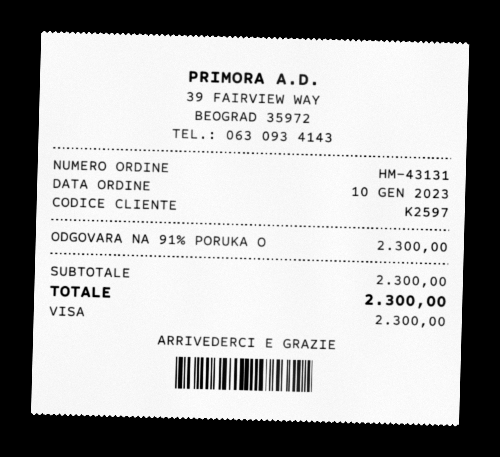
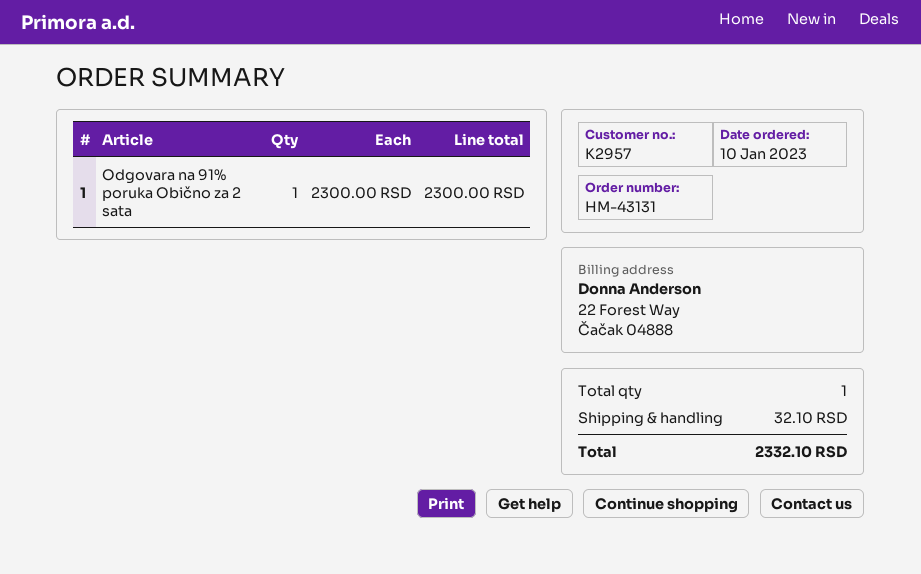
customer number: K2597 -> K2957
shipping: none -> 32.10
total: 2300.00 -> 2332.10

